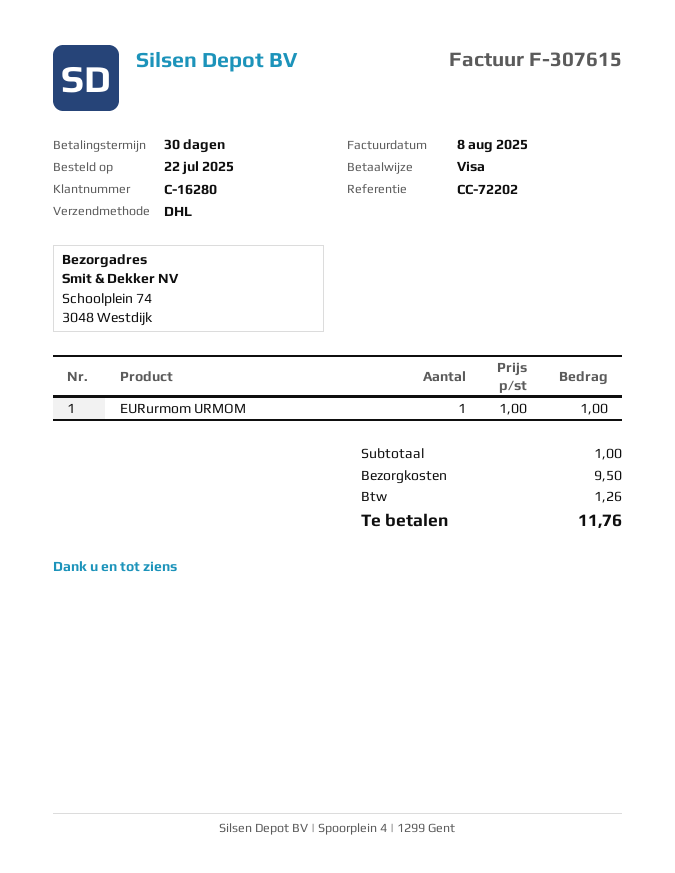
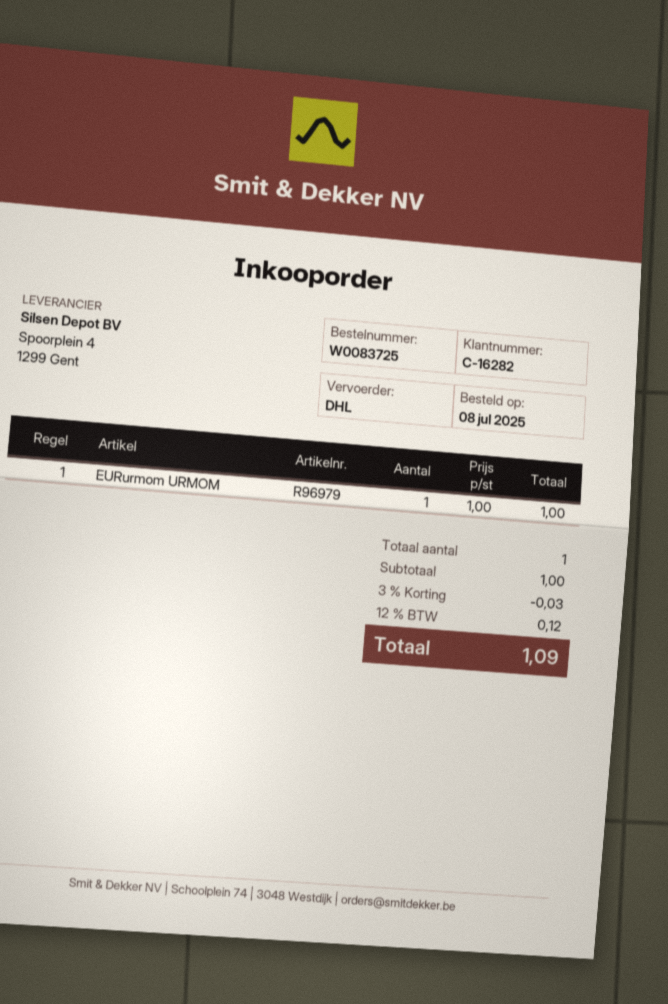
order date: 2025-07-22 -> 2025-07-08
customer number: C-16280 -> C-16282
discount: none -> 3% = 0.03
shipping: 9.50 -> none
tax: 1.26 -> 0.12
total: 11.76 -> 1.09

